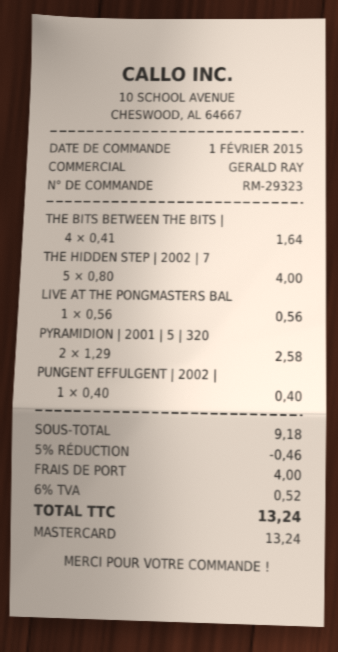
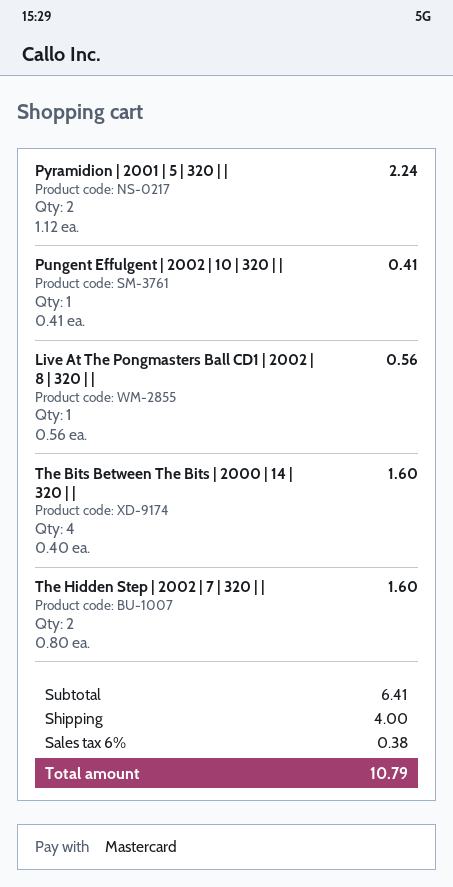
THE BITS BETWEEN THE BITS |: 4 x 0.41 = 1.64 -> 4 x 0.40 = 1.60
THE HIDDEN STEP | 2002 | 7: 5 x 0.80 = 4.00 -> 2 x 0.80 = 1.60
PYRAMIDION | 2001 | 5 | 320: 2 x 1.29 = 2.58 -> 2 x 1.12 = 2.24
PUNGENT EFFULGENT | 2002 |: 1 x 0.40 = 0.40 -> 1 x 0.41 = 0.41
subtotal: 9.18 -> 6.41
discount: 5% = 0.46 -> none
tax: 6% = 0.52 -> 6% = 0.38
total: 13.24 -> 10.79

